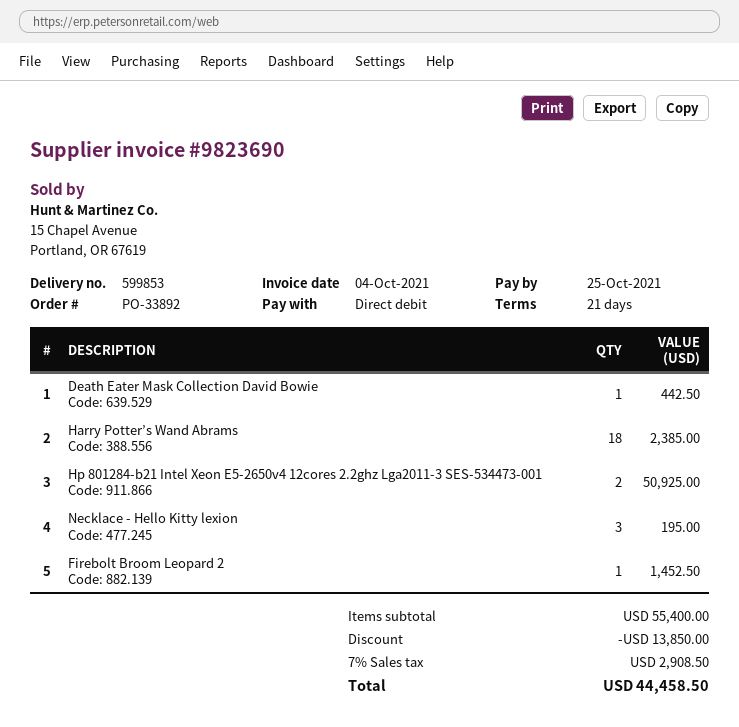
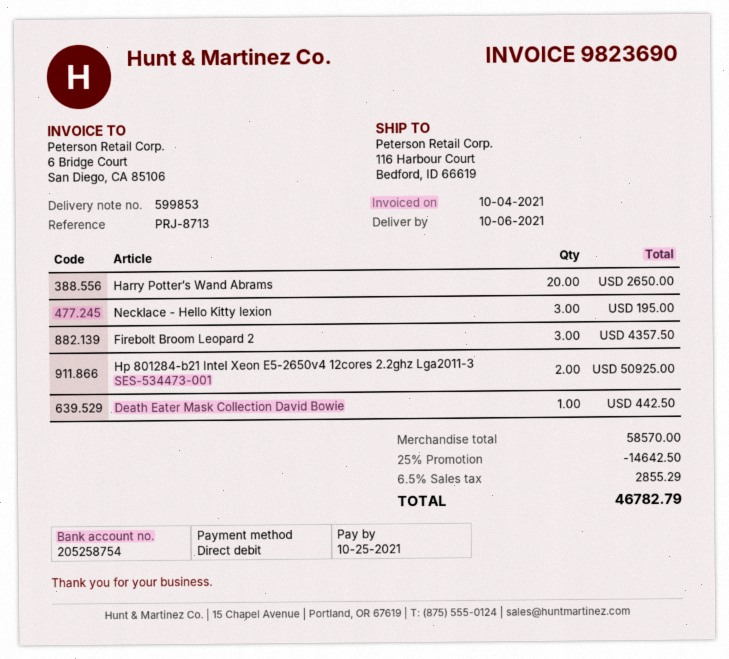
Harry Potter’s Wand Abrams: 18 for 2385.00 -> 20 for 2650.00
Firebolt Broom Leopard 2: 1 for 1452.50 -> 3 for 4357.50
subtotal: 55400.00 -> 58570.00
discount: 13850.00 -> 14642.50
tax: 7% = 2908.50 -> 6.5% = 2855.29
total: 44458.50 -> 46782.79

